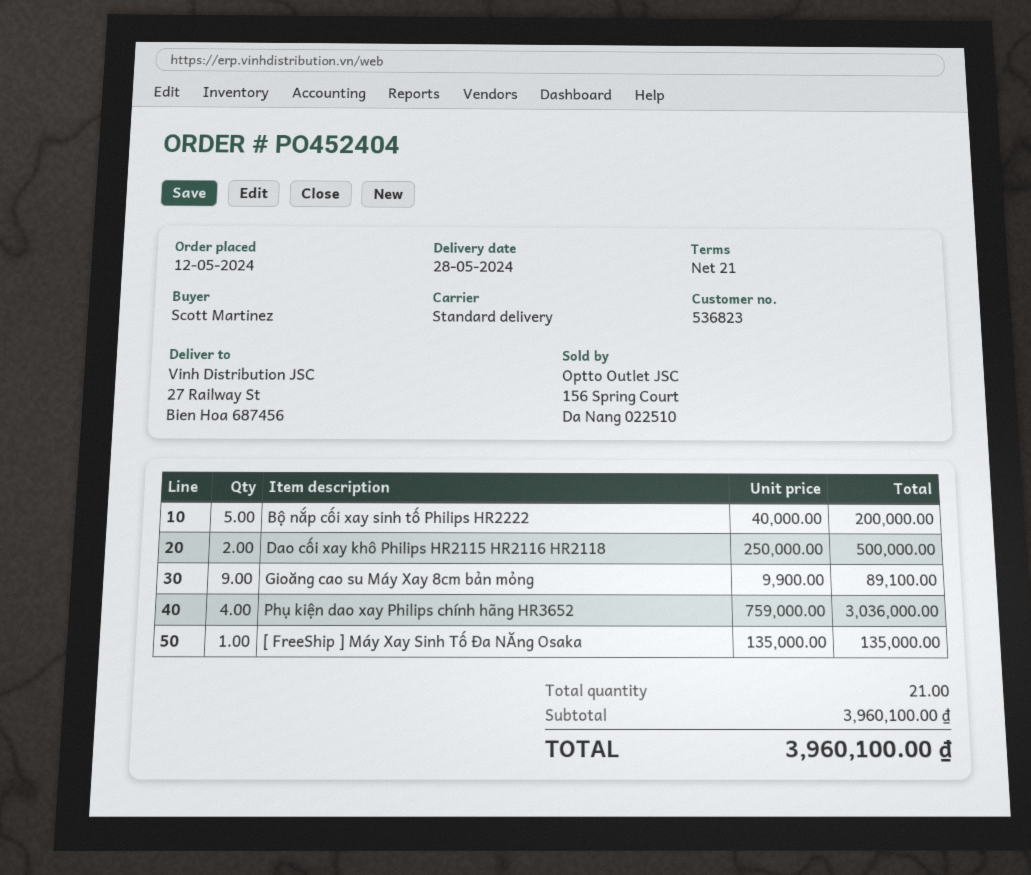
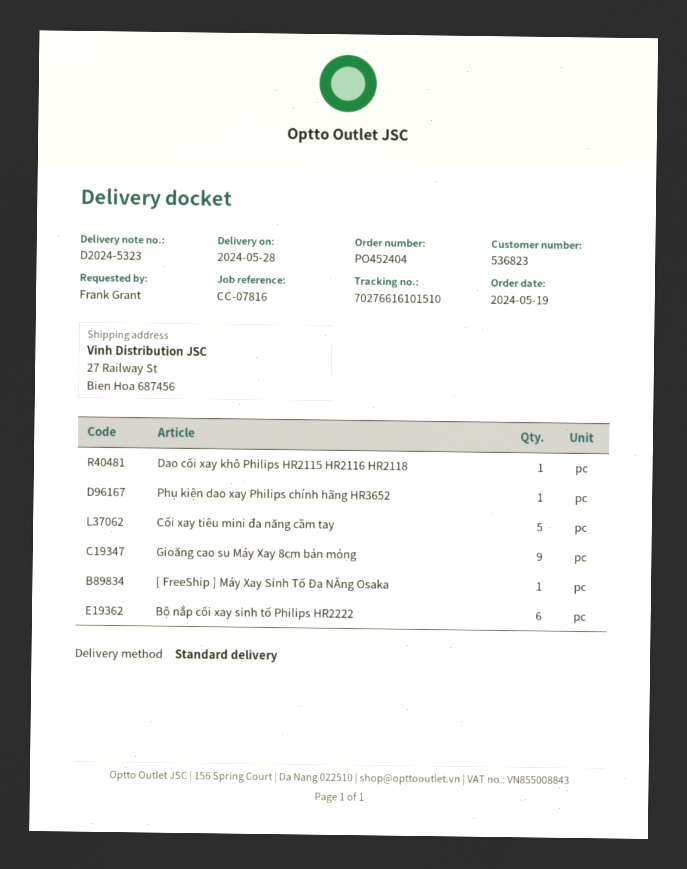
order date: 2024-05-12 -> 2024-05-19
ordered by: Scott Martinez -> Frank Grant
Bộ nắp cối xay sinh tố Philips HR2222: 5 -> 6
Dao cối xay khô Philips HR2115 HR2116 HR2118: 2 -> 1
Phụ kiện dao xay Philips chính hãng HR3652: 4 -> 1
Cối xay tiêu mini đa năng cầm tay: none -> 5

